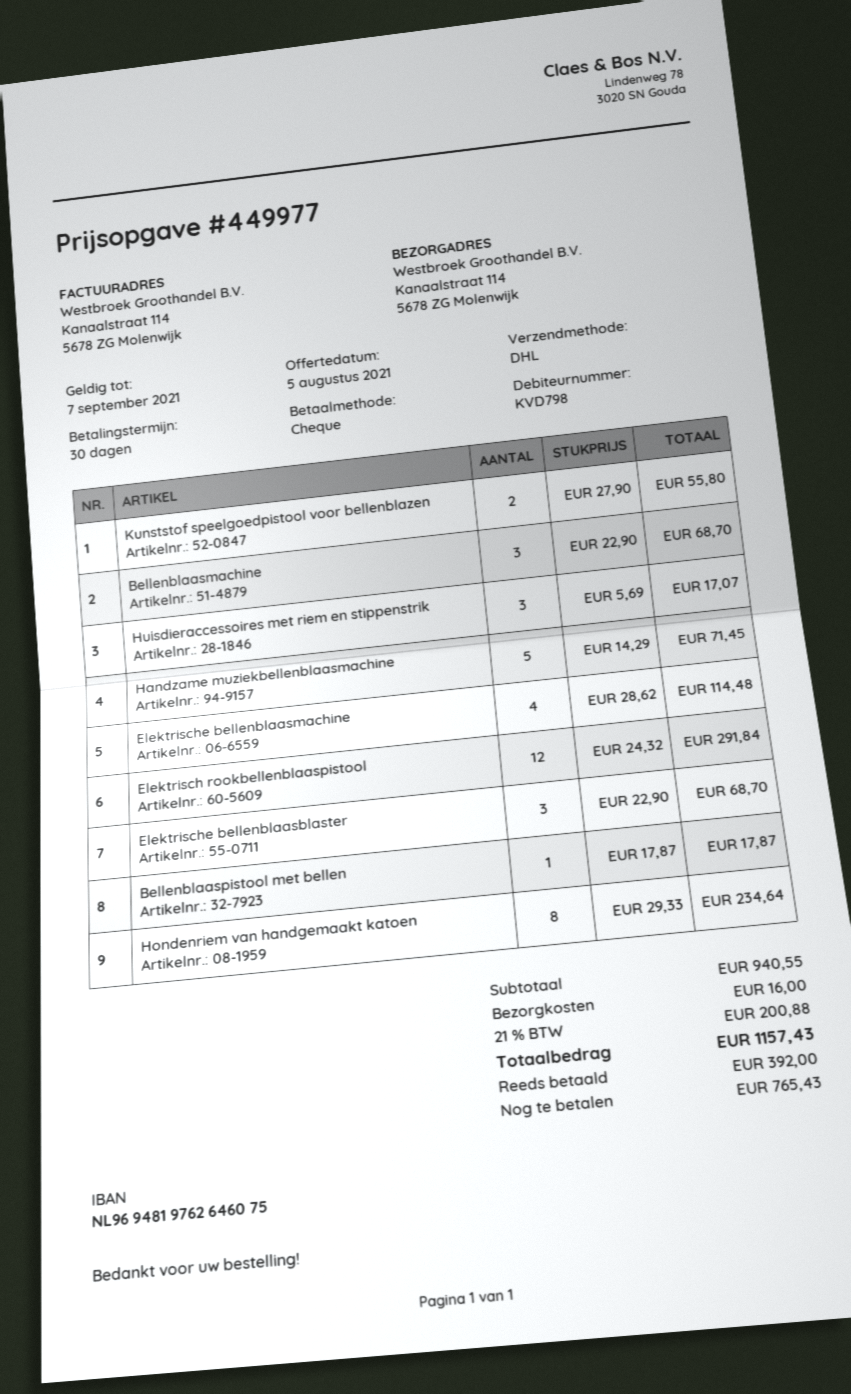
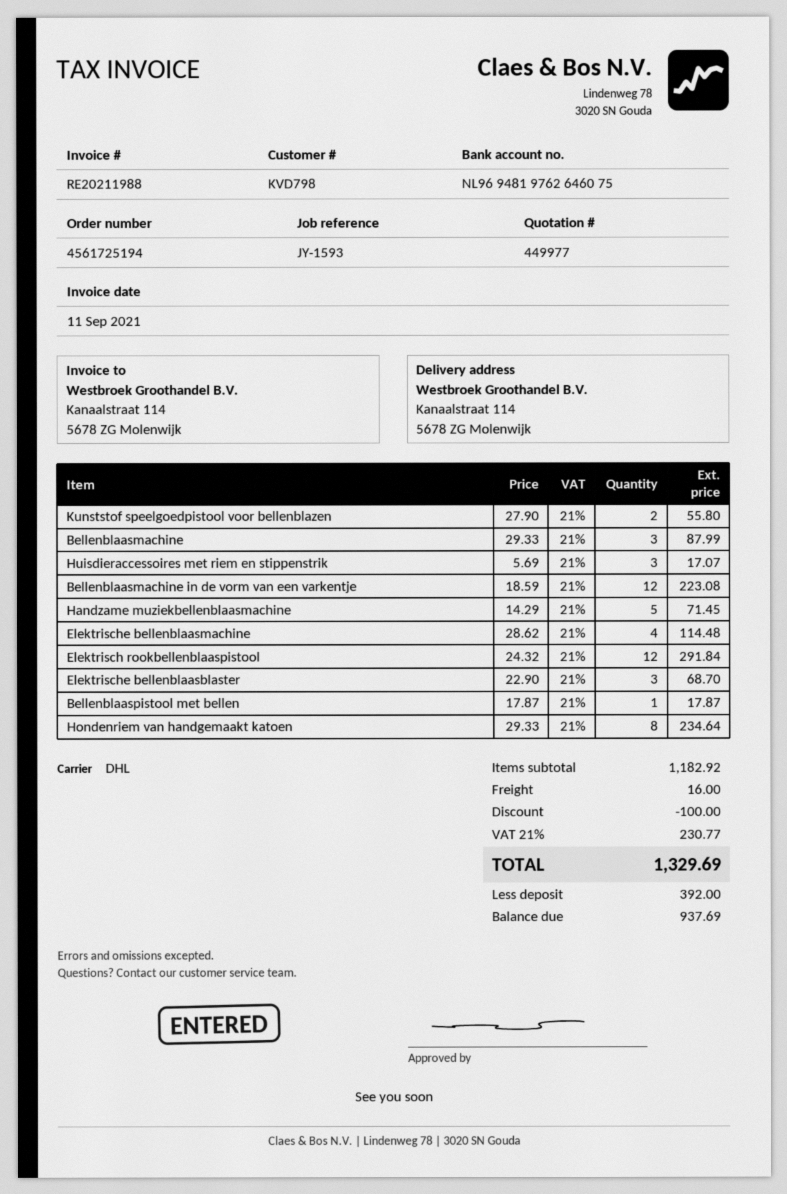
Bellenblaasmachine: 3 x 22.90 = 68.70 -> 3 x 29.33 = 87.99
Bellenblaasmachine in de vorm van een varkentje: none -> 12 x 18.59 = 223.08
subtotal: 940.55 -> 1182.92
discount: none -> 100.00
tax: 21% = 200.88 -> 21% = 230.77
total: 1157.43 -> 1329.69
balance: 765.43 -> 937.69

